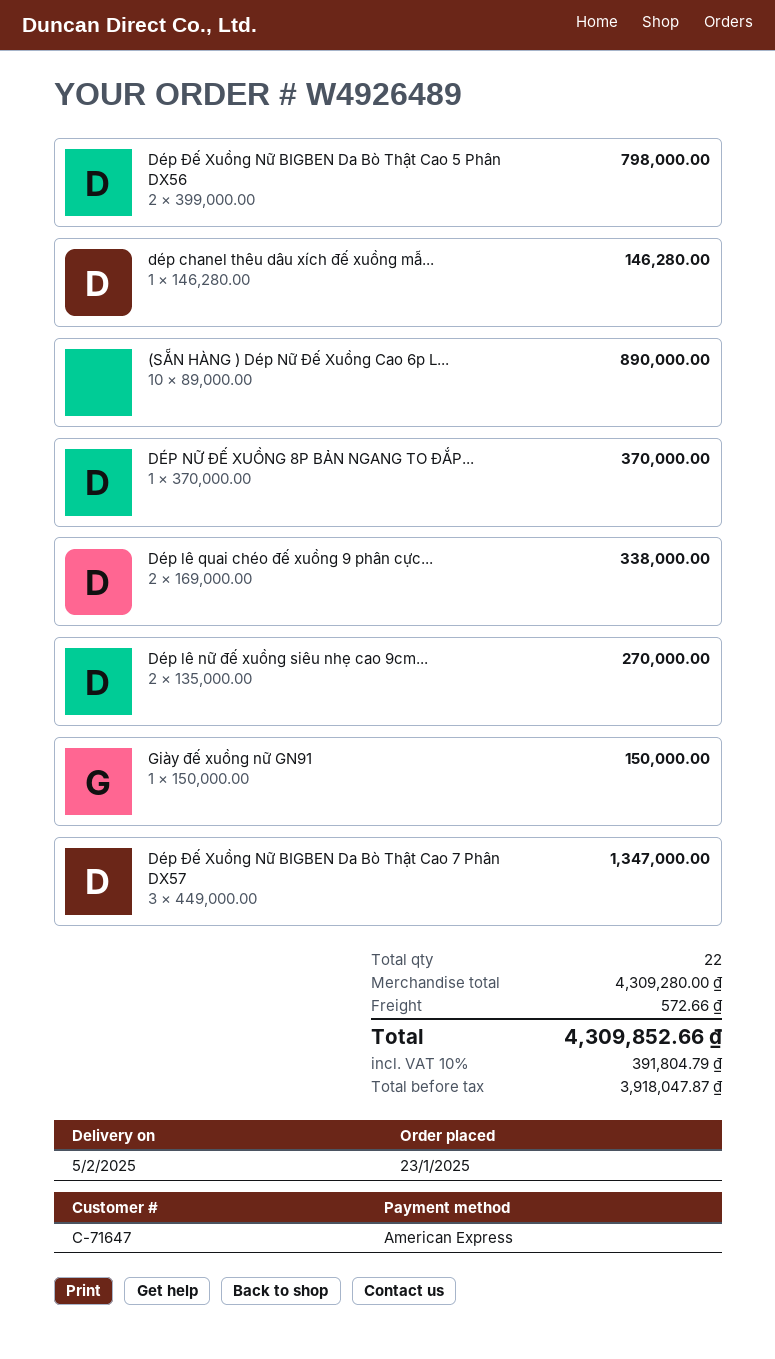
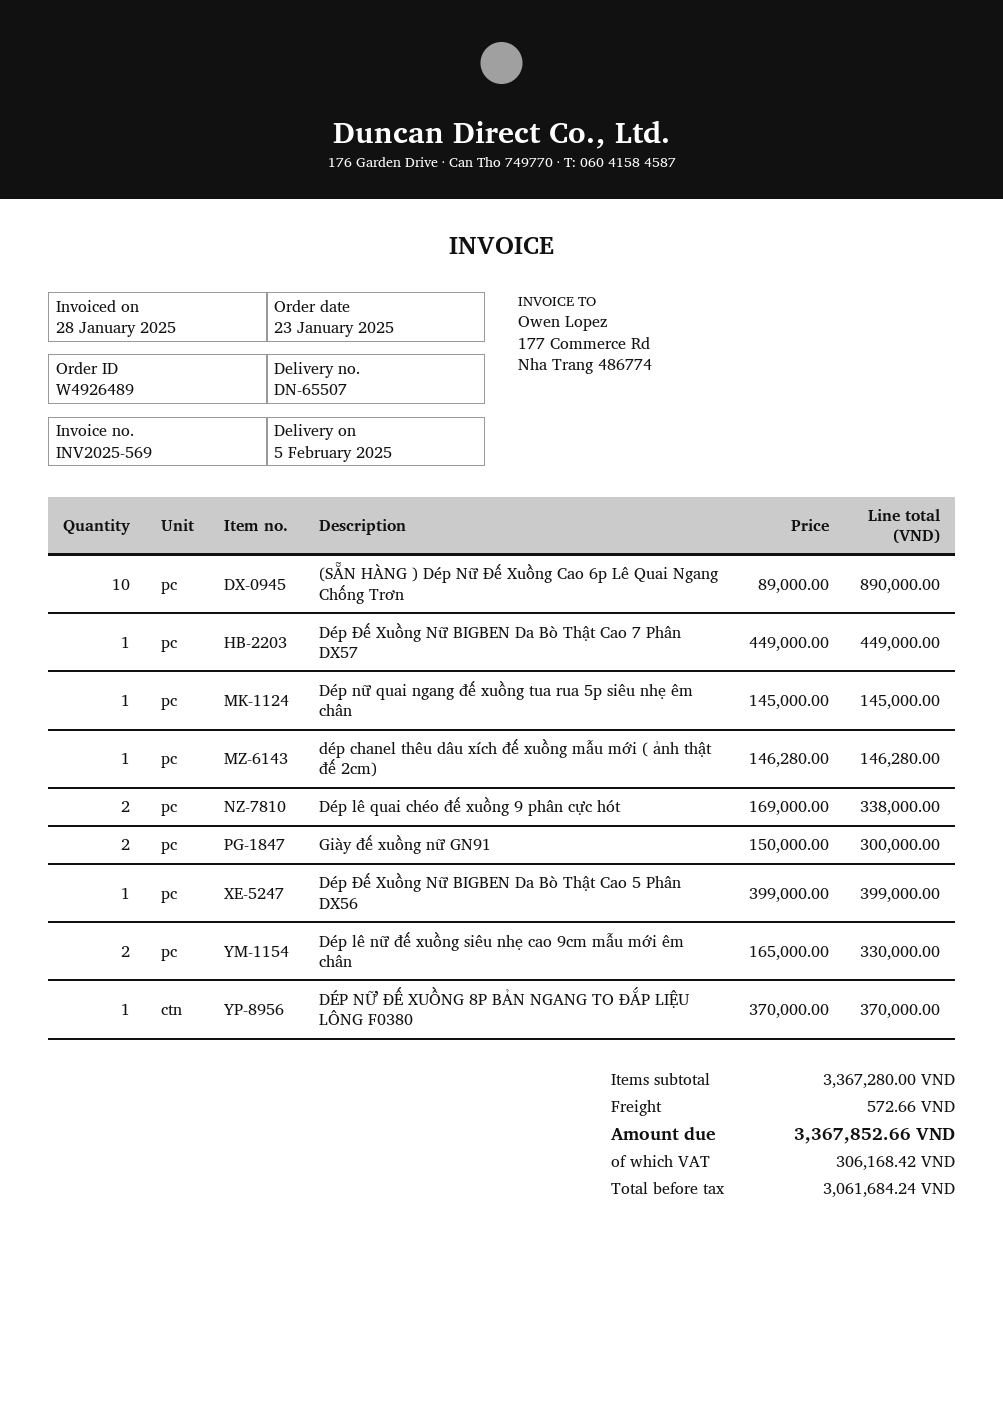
Dép Đế Xuồng Nữ BIGBEN Da Bò Thật Cao 5 Phân DX56: 2 x 399000.00 = 798000.00 -> 1 x 399000.00 = 399000.00
Dép lê nữ đế xuồng siêu nhẹ cao 9cm...: 2 x 135000.00 = 270000.00 -> 2 x 165000.00 = 330000.00
Giày đế xuồng nữ GN91: 1 x 150000.00 = 150000.00 -> 2 x 150000.00 = 300000.00
Dép Đế Xuồng Nữ BIGBEN Da Bò Thật Cao 7 Phân DX57: 3 x 449000.00 = 1347000.00 -> 1 x 449000.00 = 449000.00
Dép nữ quai ngang đế xuồng tua rua 5p siêu nhẹ êm chân: none -> 1 x 145000.00 = 145000.00
subtotal: 4309280.00 -> 3367280.00
net: 3918047.87 -> 3061684.24
tax: 391804.79 -> 306168.42
total: 4309852.66 -> 3367852.66

